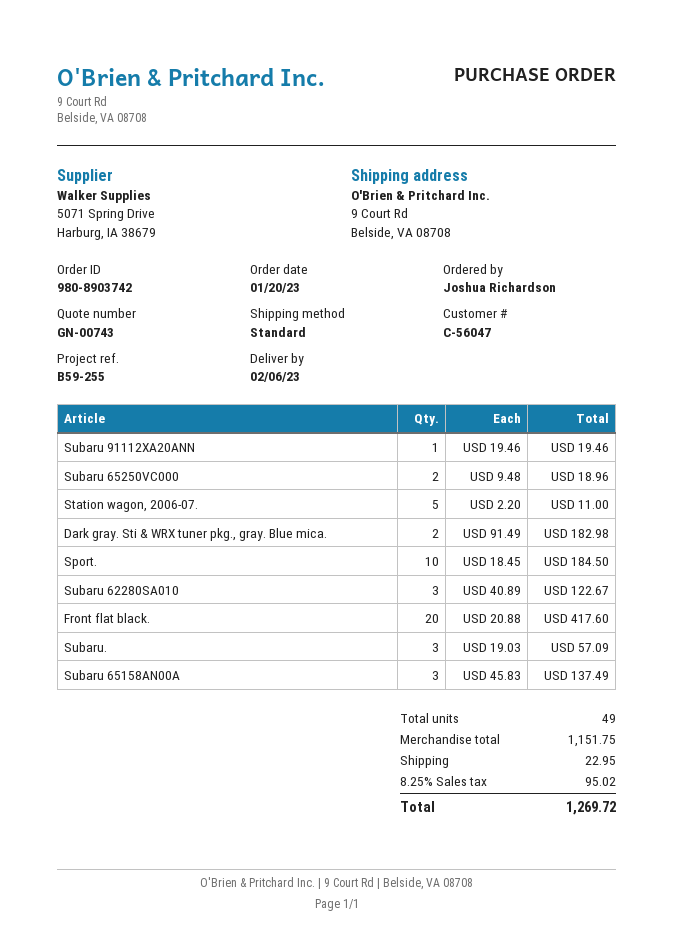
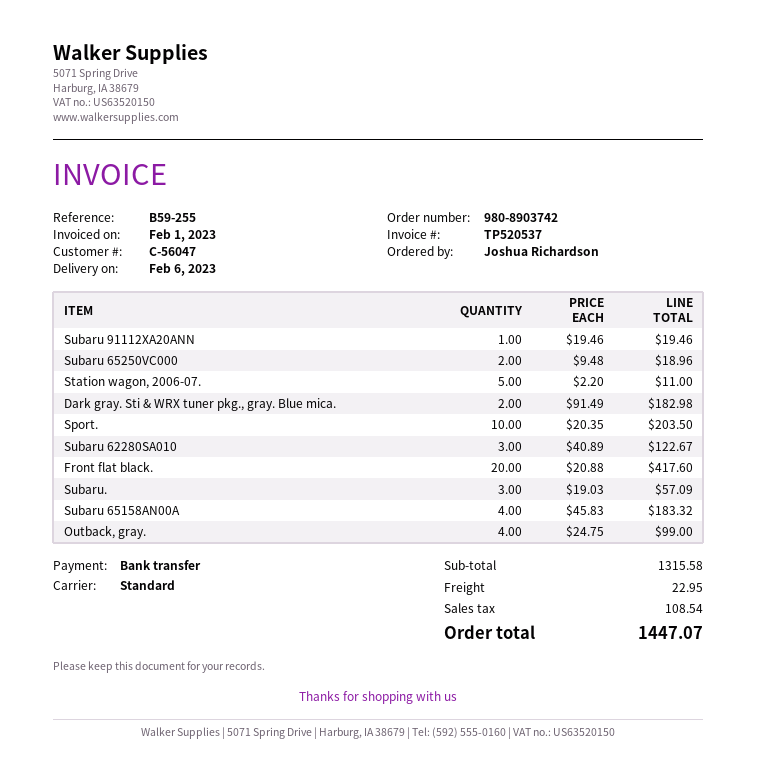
Sport.: 10 x 18.45 = 184.50 -> 10 x 20.35 = 203.50
Subaru 65158AN00A: 3 x 45.83 = 137.49 -> 4 x 45.83 = 183.32
Outback, gray.: none -> 4 x 24.75 = 99.00
subtotal: 1151.75 -> 1315.58
tax: 95.02 -> 108.54
total: 1269.72 -> 1447.07

